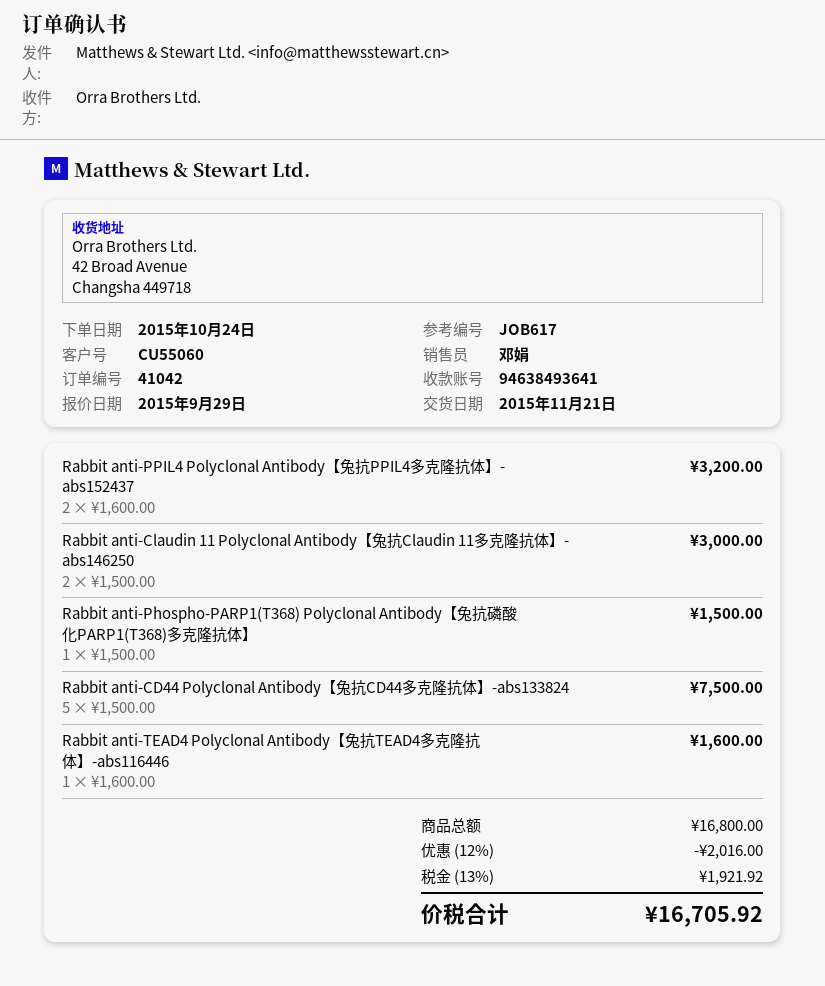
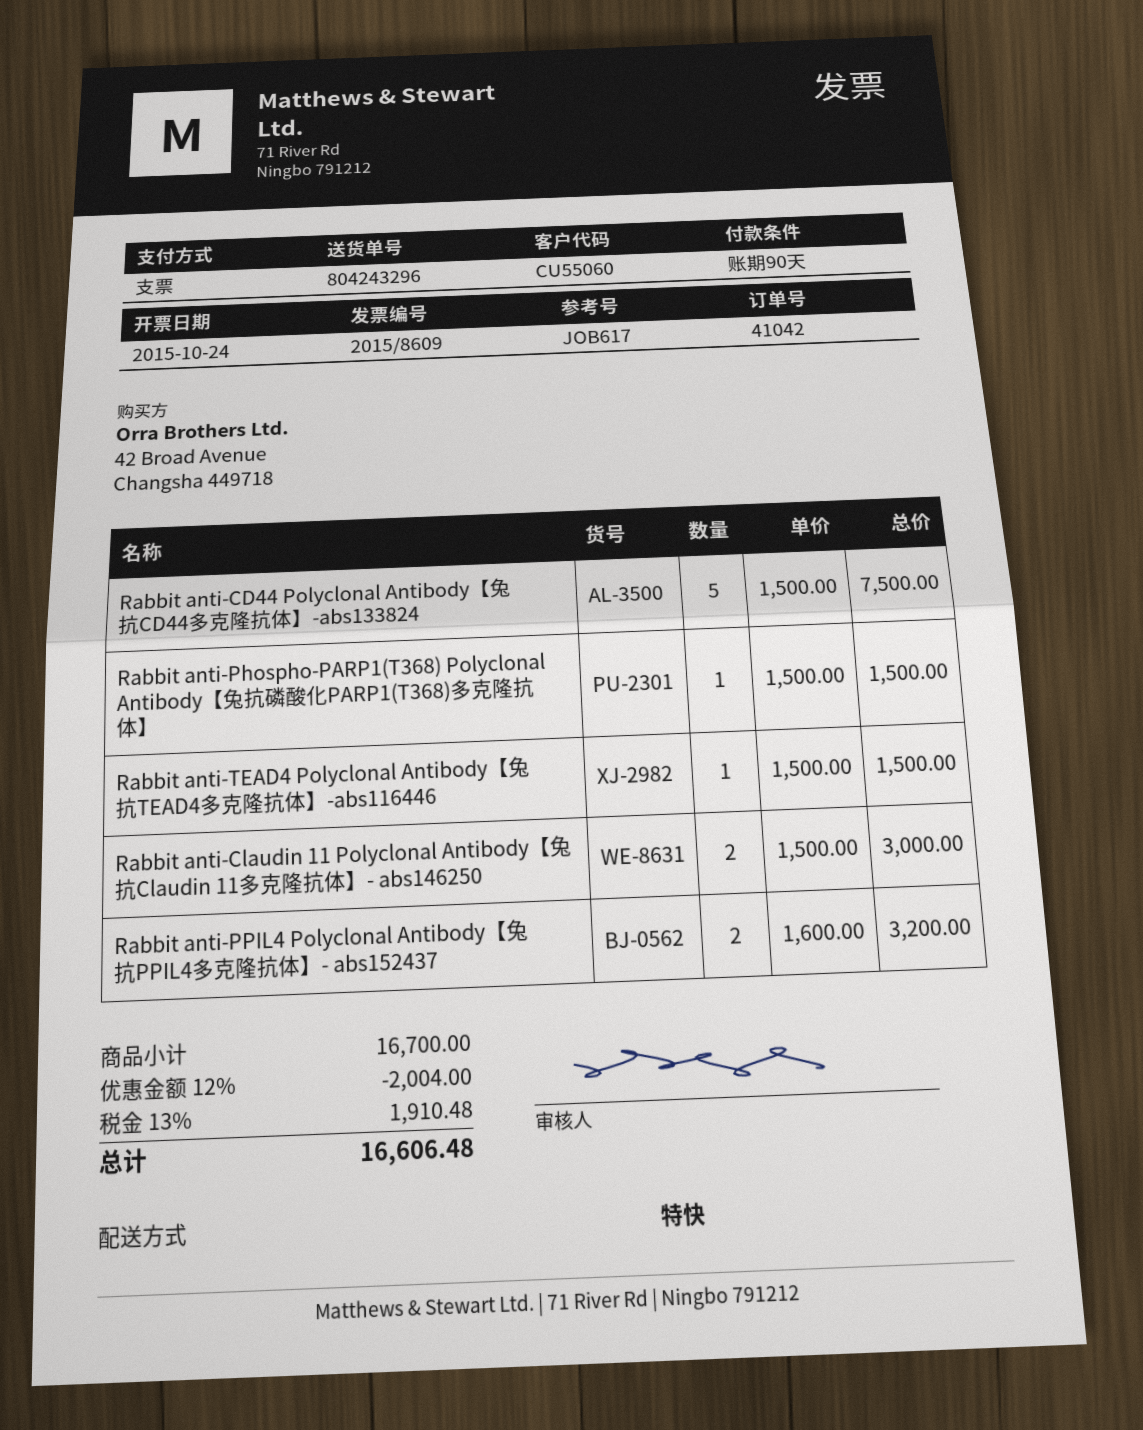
Rabbit anti-TEAD4 Polyclonal Antibody【兔抗TEAD4多克隆抗体】-abs116446: 1 x 1600.00 = 1600.00 -> 1 x 1500.00 = 1500.00
subtotal: 16800.00 -> 16700.00
discount: 12% = 2016.00 -> 12% = 2004.00
tax: 13% = 1921.92 -> 13% = 1910.48
total: 16705.92 -> 16606.48

